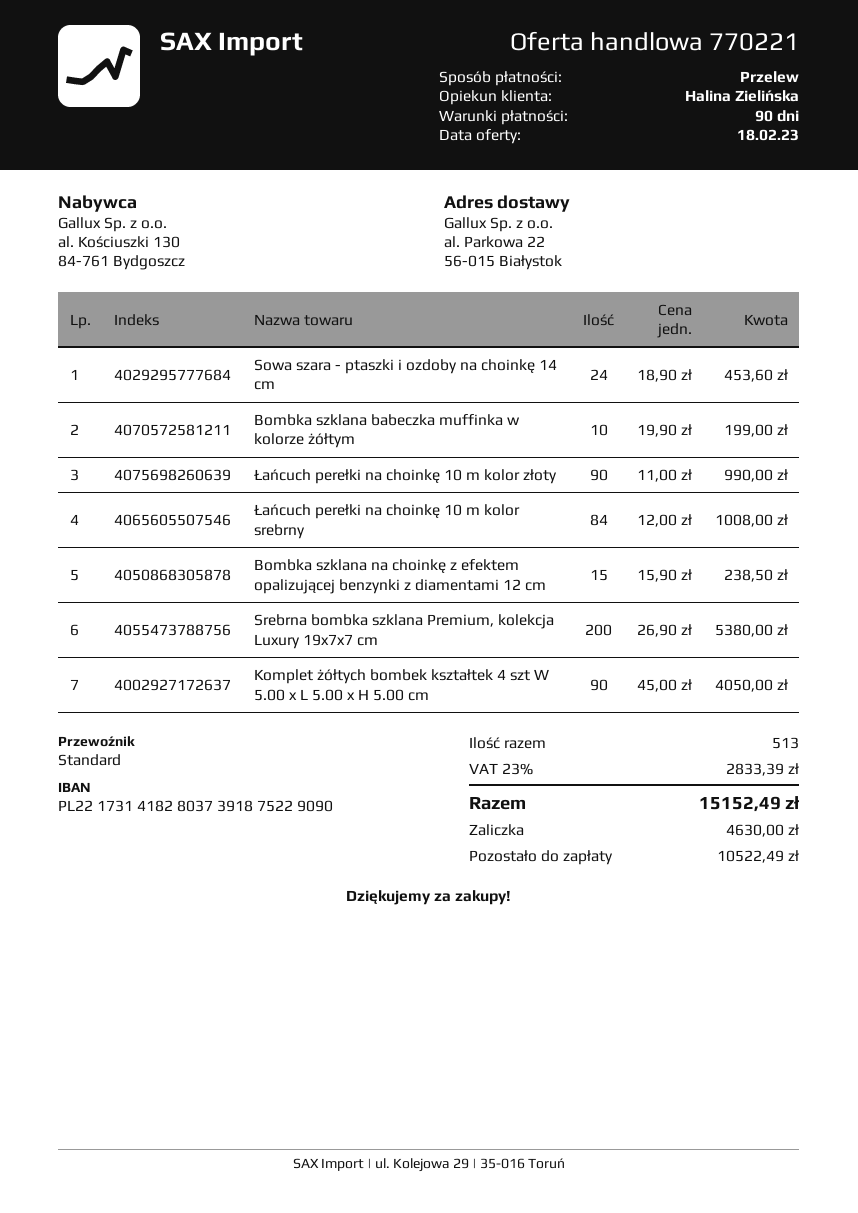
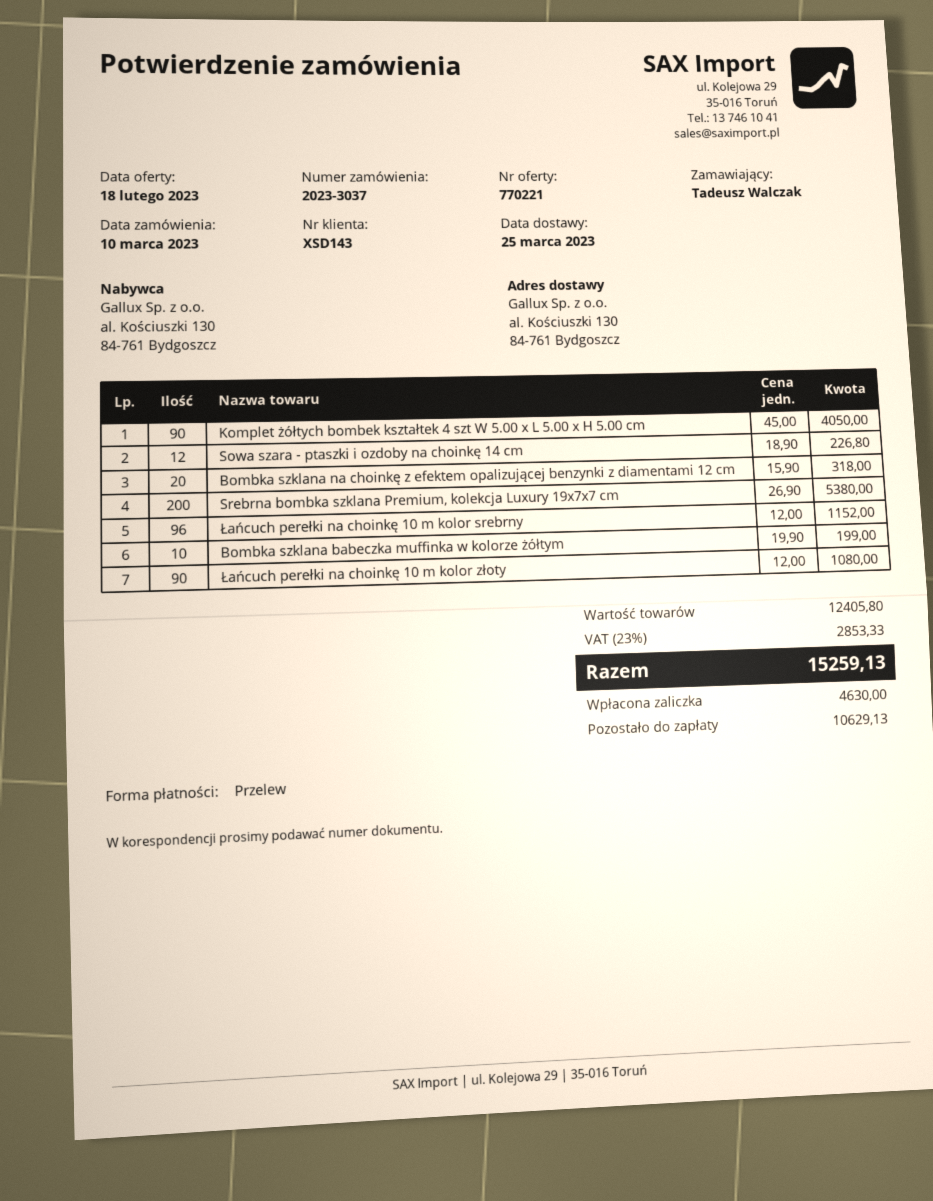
ship to: al. Parkowa 22, 56-015 Białystok -> al. Kościuszki 130, 84-761 Bydgoszcz
Sowa szara - ptaszki i ozdoby na choinkę 14 cm: 24 x 18.90 = 453.60 -> 12 x 18.90 = 226.80
Łańcuch perełki na choinkę 10 m kolor złoty: 90 x 11.00 = 990.00 -> 90 x 12.00 = 1080.00
Łańcuch perełki na choinkę 10 m kolor srebrny: 84 x 12.00 = 1008.00 -> 96 x 12.00 = 1152.00
Bombka szklana na choinkę z efektem opalizującej benzynki z diamentami 12 cm: 15 x 15.90 = 238.50 -> 20 x 15.90 = 318.00
tax: 23% = 2833.39 -> 23% = 2853.33
total: 15152.49 -> 15259.13
balance: 10522.49 -> 10629.13

